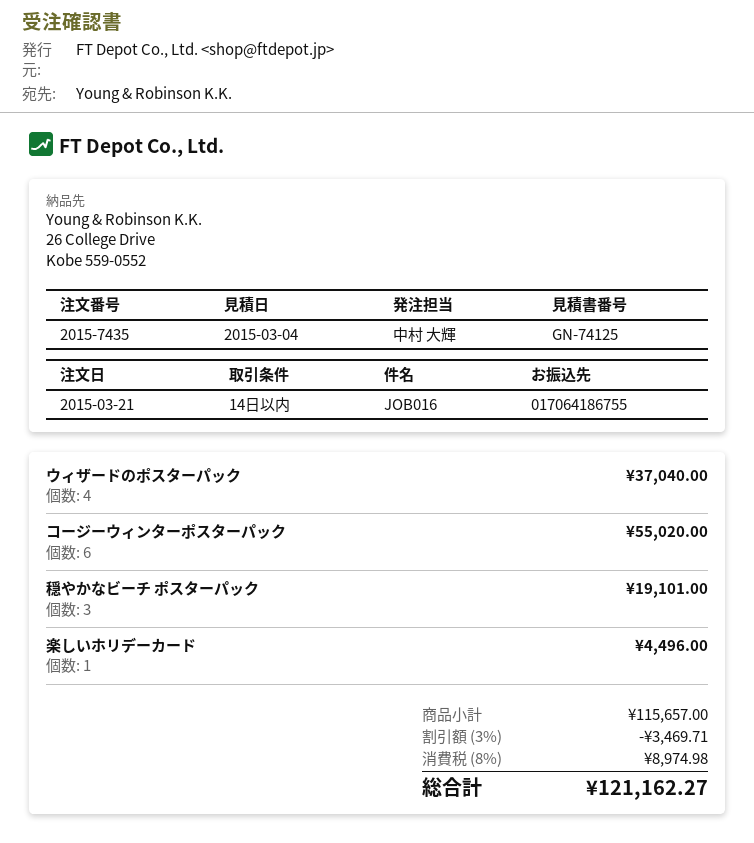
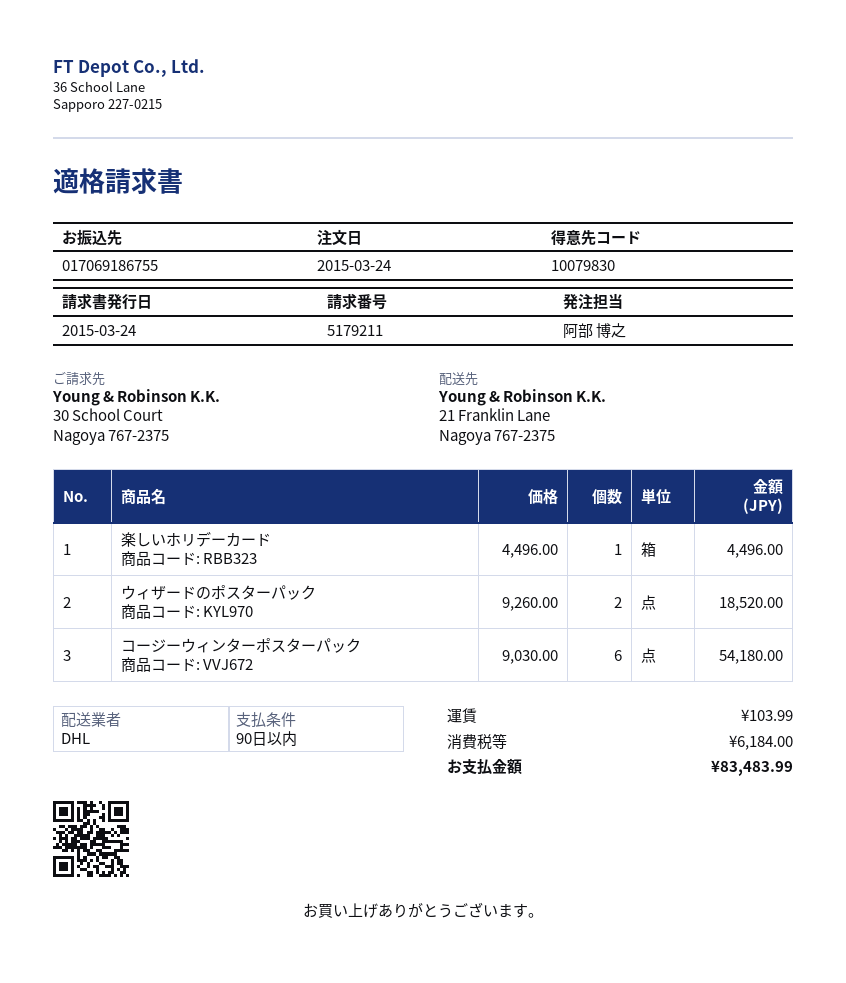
order date: 2015-03-21 -> 2015-03-24
payment terms: 14 days -> 90 days
ordered by: 中村 大輝 -> 阿部 博之
bank account: 017064186755 -> 017069186755
ship to: 26 College Drive, Kobe 559-0552 -> 21 Franklin Lane, Nagoya 767-2375
ウィザードのポスターパック: 4 for 37040.00 -> 2 for 18520.00
コージーウィンターポスターパック: 6 for 55020.00 -> 6 for 54180.00
穏やかなビーチ ポスターパック: 3 for 19101.00 -> none
discount: 3% = 3469.71 -> none
shipping: none -> 103.99
tax: 8974.98 -> 6184.00
total: 121162.27 -> 83483.99

